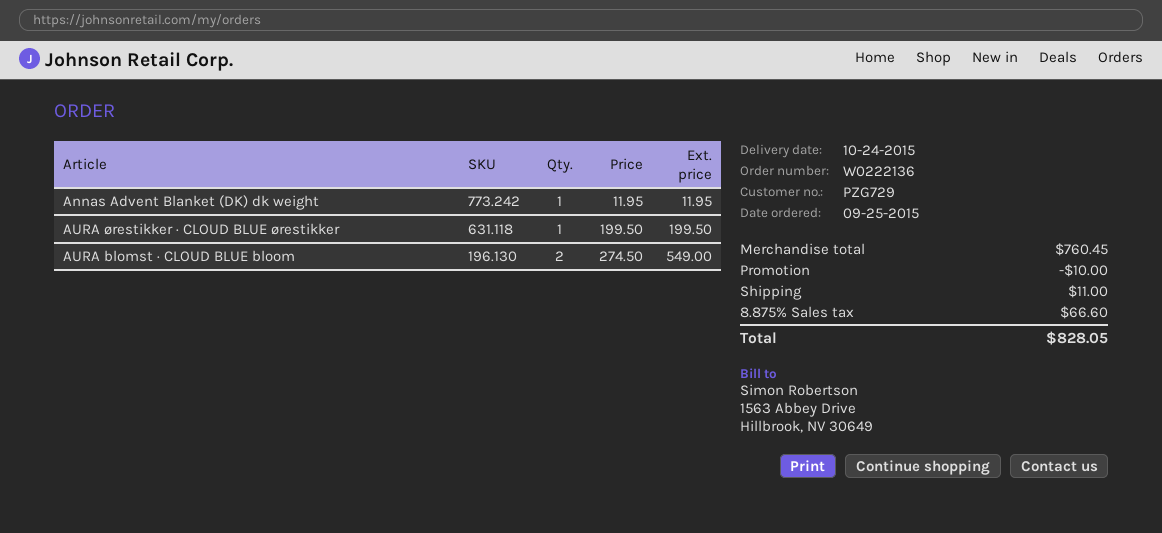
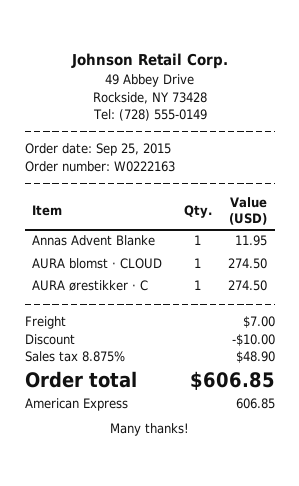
order number: W0222136 -> W0222163
AURA ørestikker · CLOUD BLUE ørestikker: 1 for 199.50 -> 1 for 274.50
AURA blomst · CLOUD BLUE bloom: 2 for 549.00 -> 1 for 274.50
shipping: 11.00 -> 7.00
tax: 8.875% = 66.60 -> 8.875% = 48.90
total: 828.05 -> 606.85

